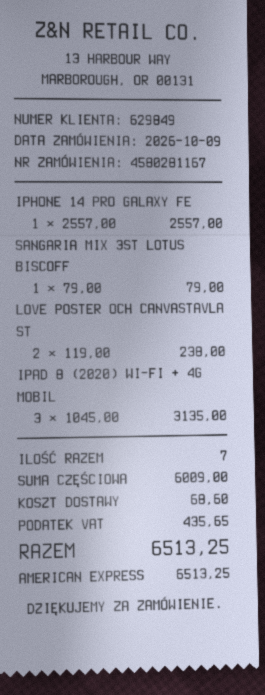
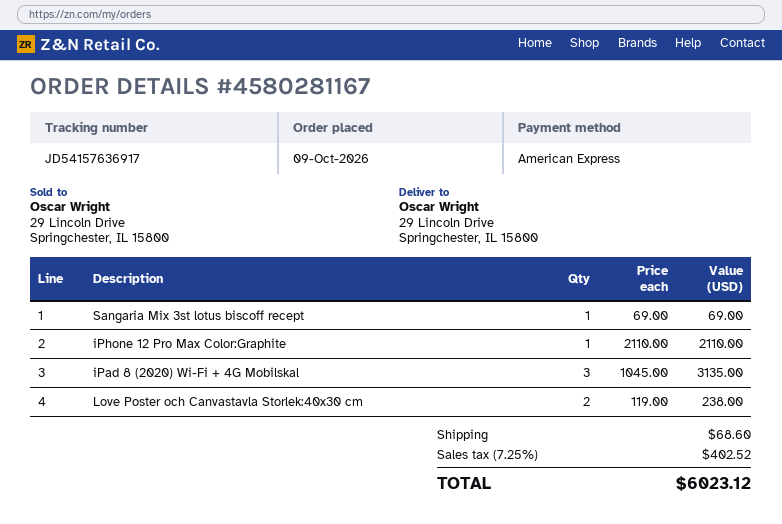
IPHONE 14 PRO GALAXY FE: 1 x 2557.00 = 2557.00 -> none
SANGARIA MIX 3ST LOTUS BISCOFF: 1 x 79.00 = 79.00 -> 1 x 69.00 = 69.00
iPhone 12 Pro Max Color:Graphite: none -> 1 x 2110.00 = 2110.00
tax: 435.65 -> 402.52
total: 6513.25 -> 6023.12

